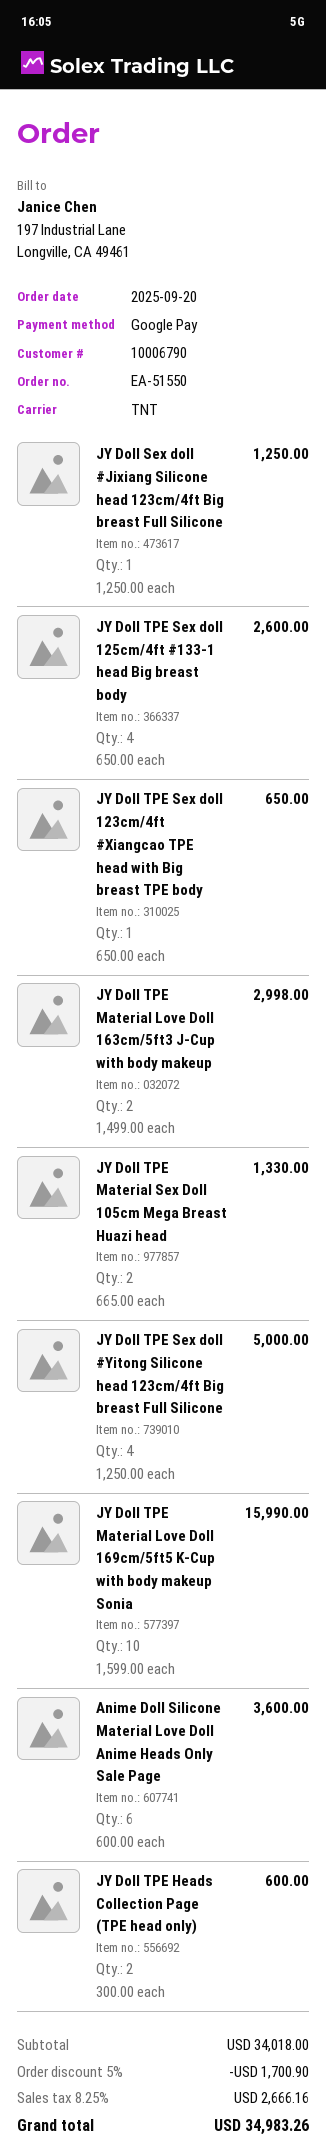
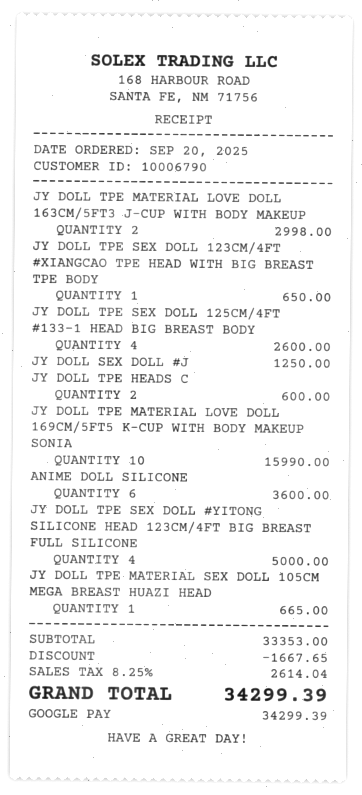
JY Doll TPE Material Sex Doll 105cm Mega Breast Huazi head: 2 for 1330.00 -> 1 for 665.00
subtotal: 34018.00 -> 33353.00
discount: 1700.90 -> 1667.65
tax: 8.25% = 2666.16 -> 8.25% = 2614.04
total: 34983.26 -> 34299.39

